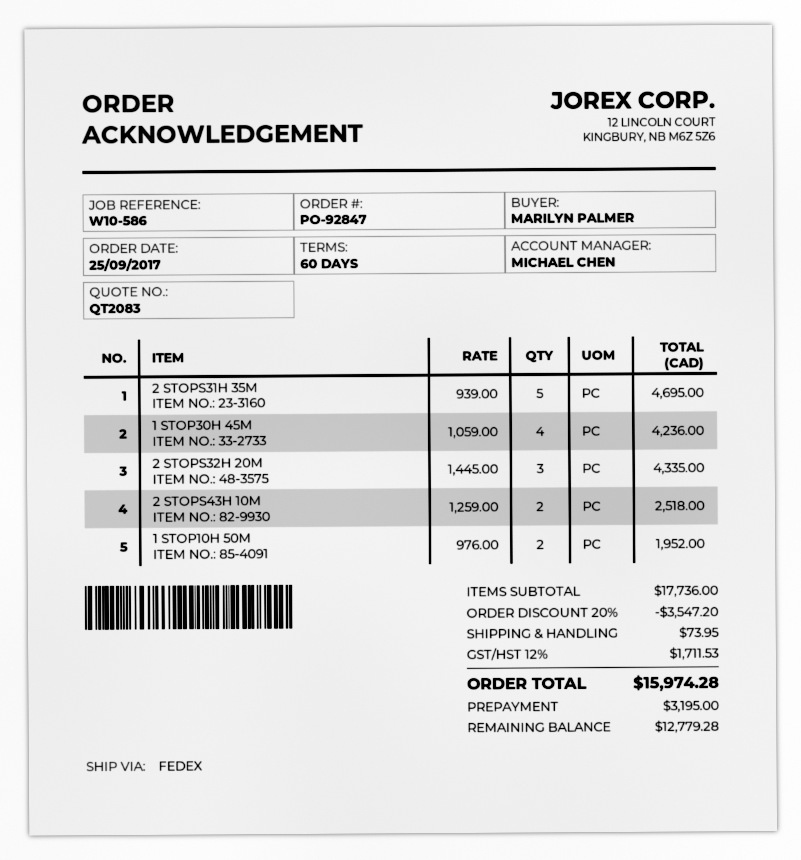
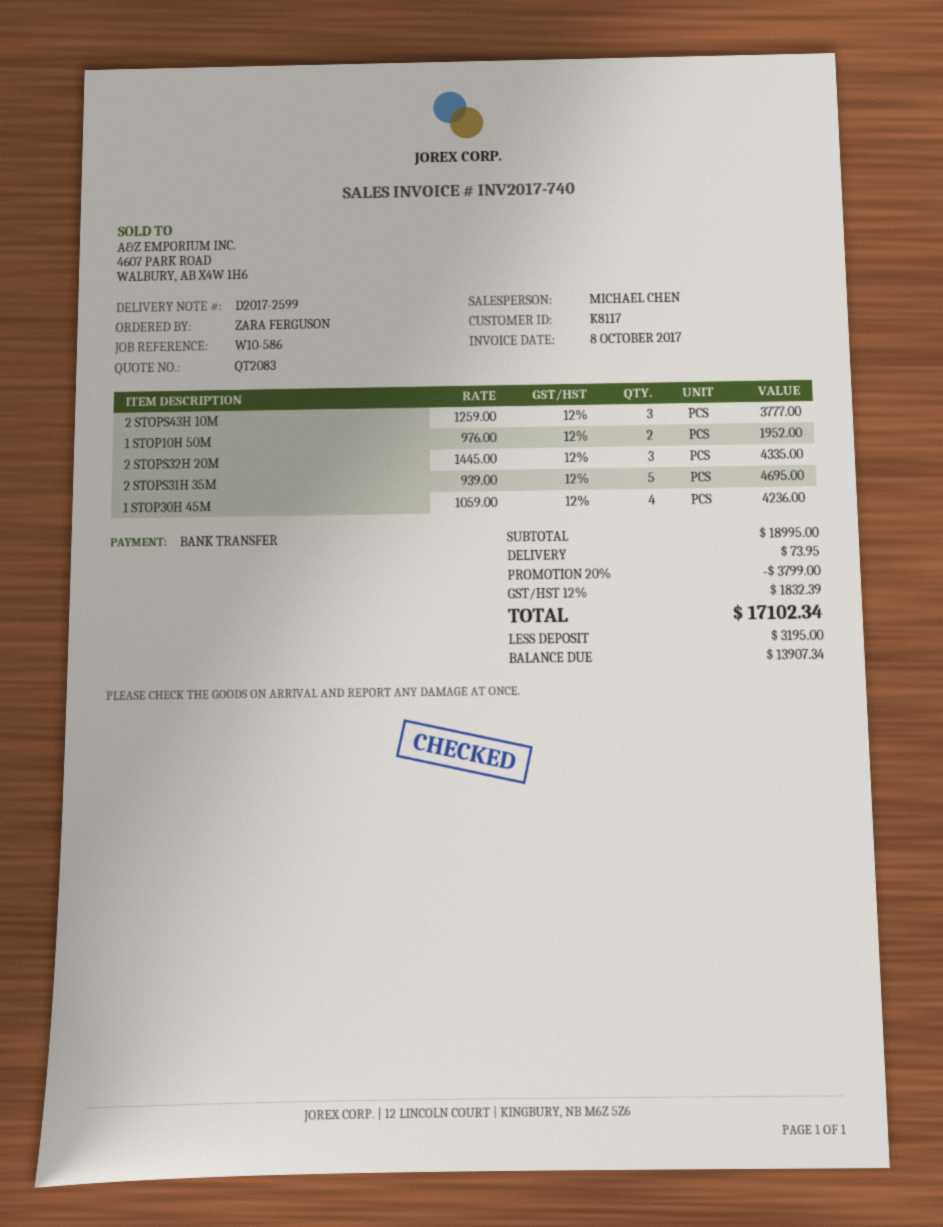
ordered by: MARILYN PALMER -> ZARA FERGUSON
2 STOPS43H 10M: 2 x 1259.00 = 2518.00 -> 3 x 1259.00 = 3777.00
subtotal: 17736.00 -> 18995.00
discount: 20% = 3547.20 -> 20% = 3799.00
tax: 12% = 1711.53 -> 12% = 1832.39
total: 15974.28 -> 17102.34
balance: 12779.28 -> 13907.34

